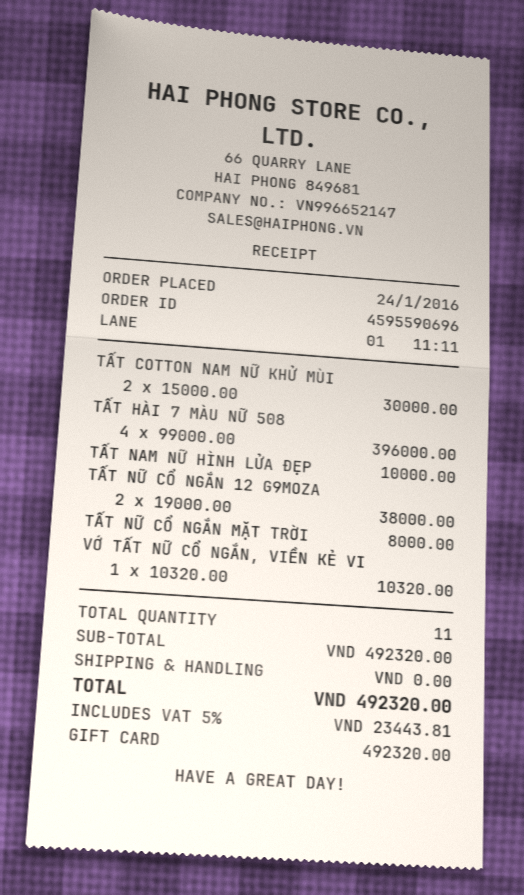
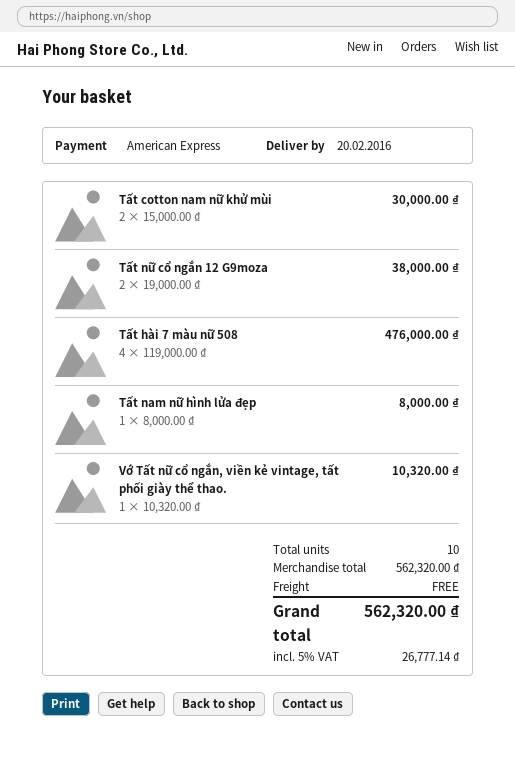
payment method: gift card -> American Express
TẤT HÀI 7 MÀU NỮ 508: 4 x 99000.00 = 396000.00 -> 4 x 119000.00 = 476000.00
TẤT NAM NỮ HÌNH LỬA ĐẸP: 1 x 10000.00 = 10000.00 -> 1 x 8000.00 = 8000.00
TẤT NỮ CỔ NGẮN MẶT TRỜI: 1 x 8000.00 = 8000.00 -> none
total quantity: 11 -> 10
subtotal: 492320.00 -> 562320.00
tax: 5% = 23443.81 -> 5% = 26777.14
total: 492320.00 -> 562320.00

